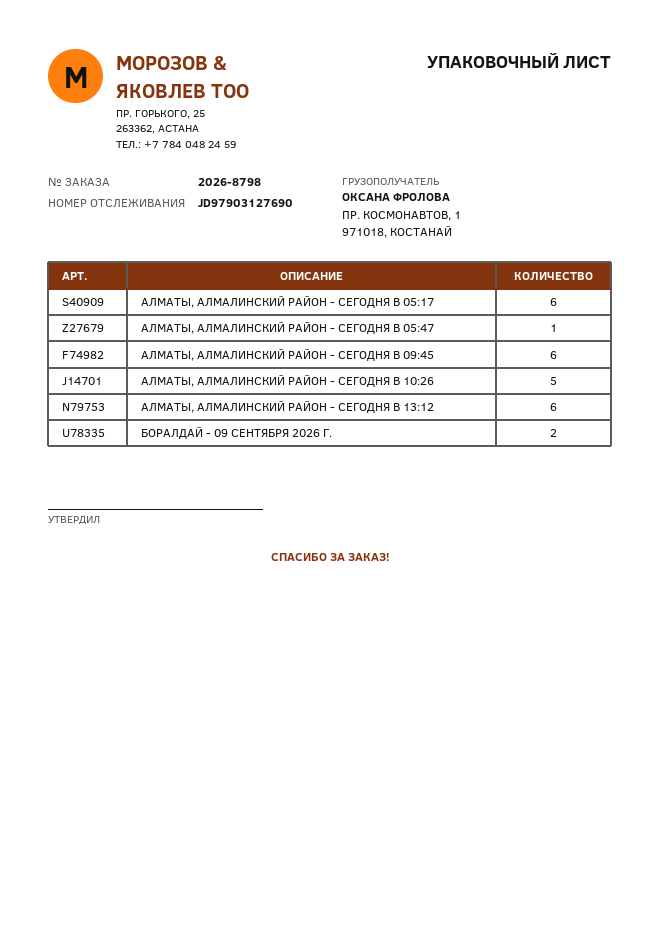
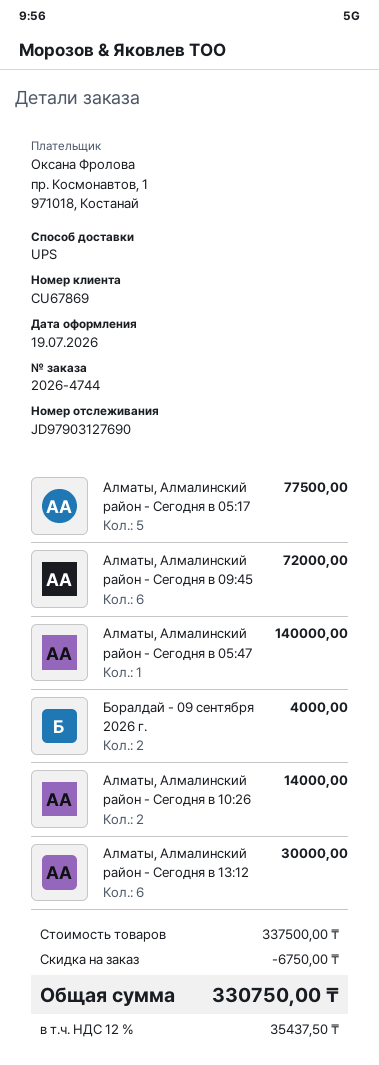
order number: 2026-8798 -> 2026-4744
АЛМАТЫ, АЛМАЛИНСКИЙ РАЙОН - СЕГОДНЯ В 05:17: 6 -> 5
АЛМАТЫ, АЛМАЛИНСКИЙ РАЙОН - СЕГОДНЯ В 10:26: 5 -> 2

